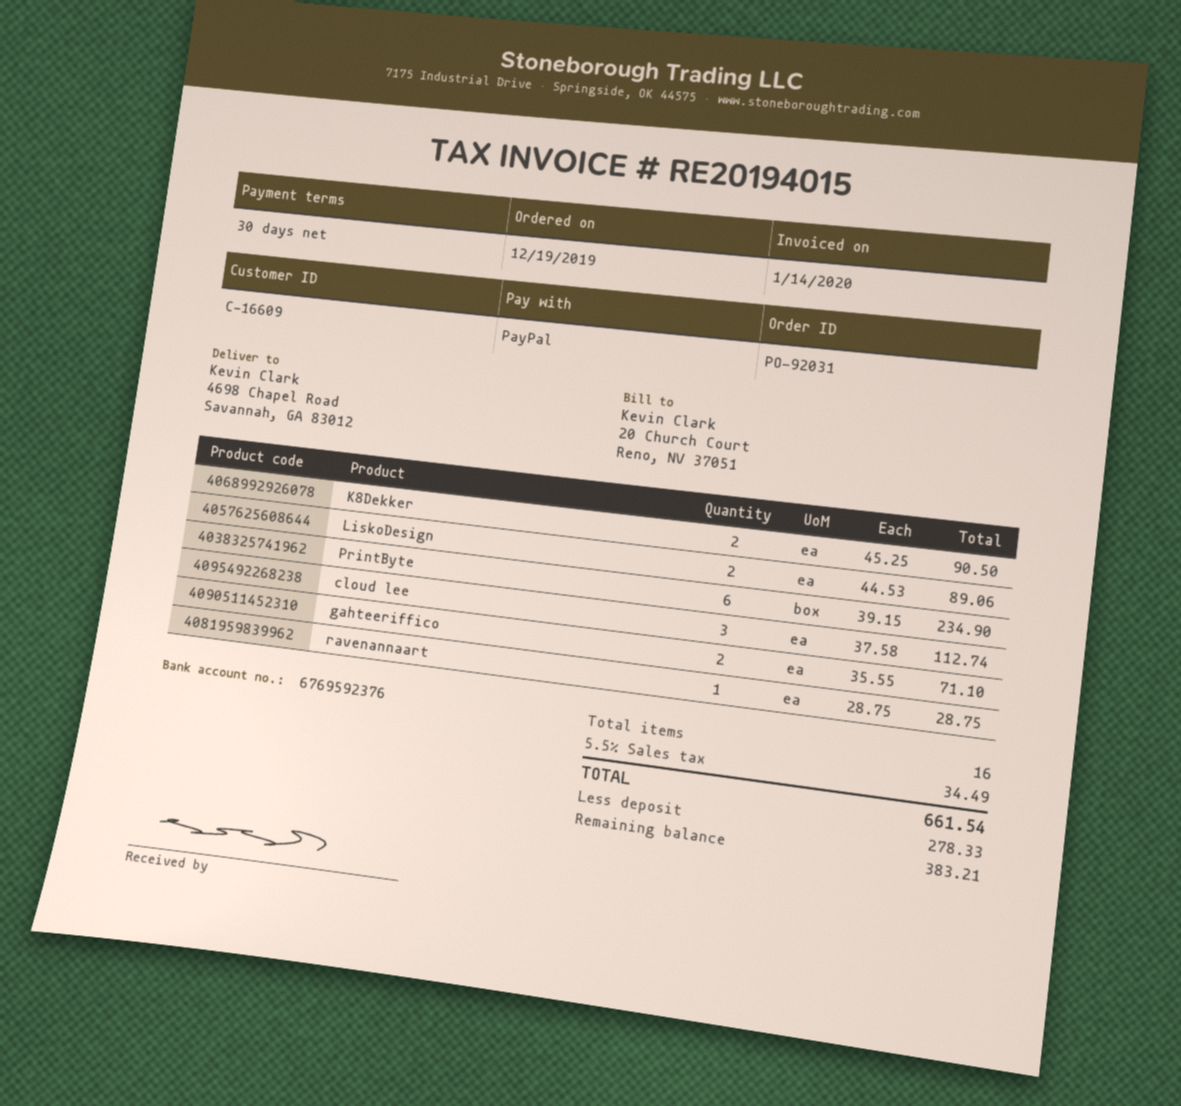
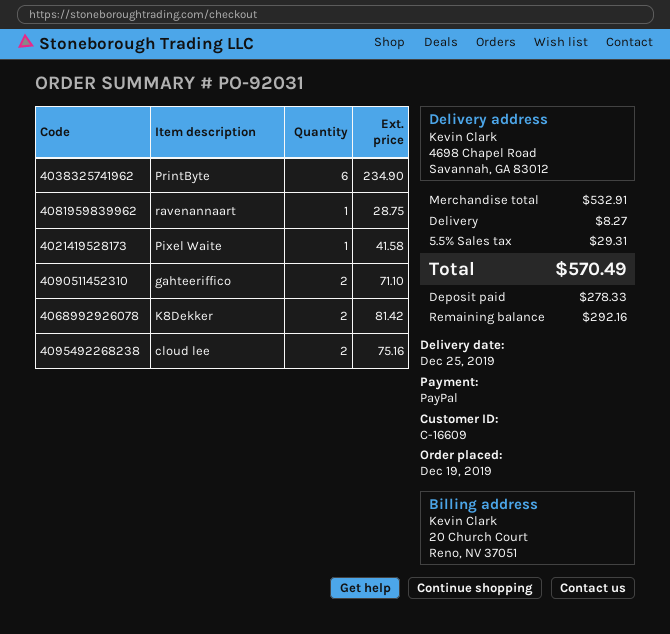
K8Dekker: 2 for 90.50 -> 2 for 81.42
LiskoDesign: 2 for 89.06 -> none
cloud lee: 3 for 112.74 -> 2 for 75.16
Pixel Waite: none -> 1 for 41.58
shipping: none -> 8.27
tax: 5.5% = 34.49 -> 5.5% = 29.31
total: 661.54 -> 570.49
balance: 383.21 -> 292.16

